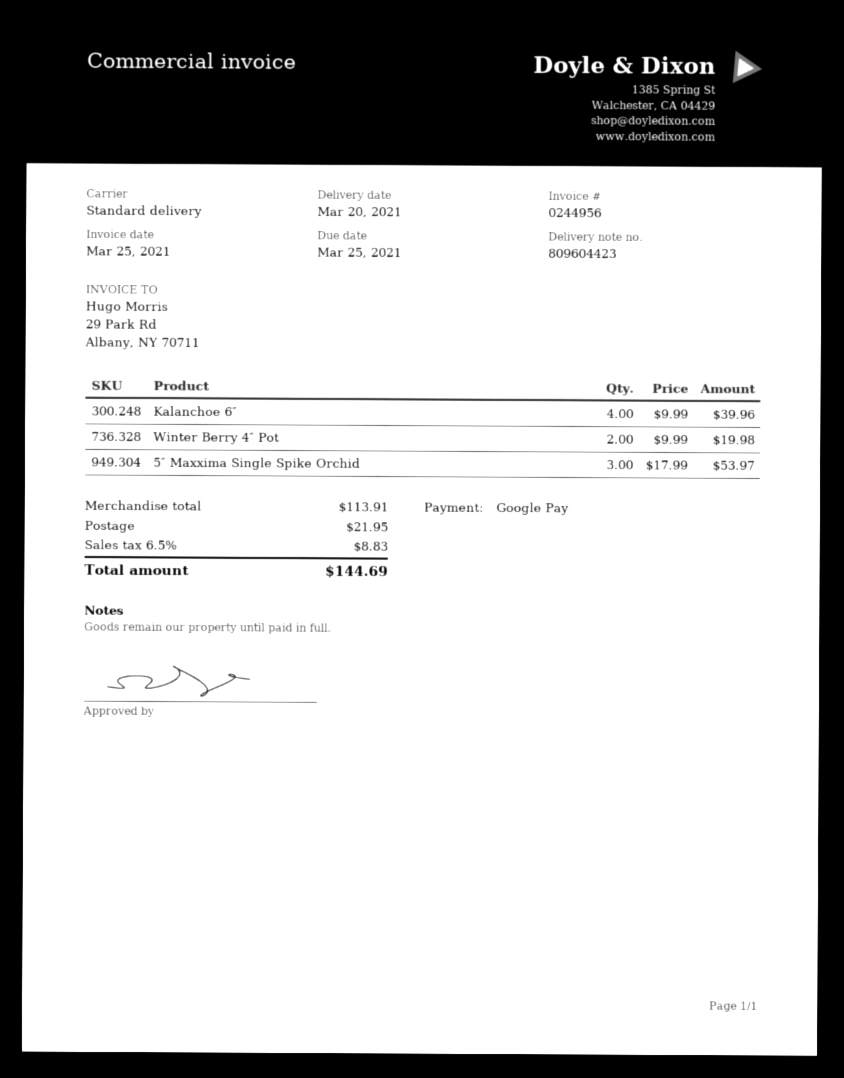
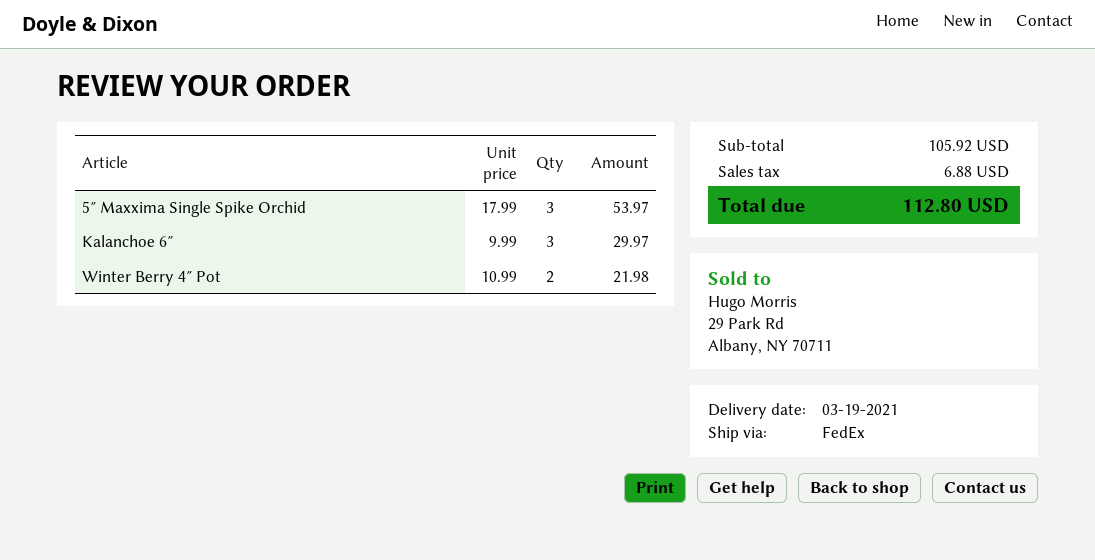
delivery date: 2021-03-20 -> 2021-03-19
shipping method: standard -> FedEx
Kalanchoe 6″: 4 x 9.99 = 39.96 -> 3 x 9.99 = 29.97
Winter Berry 4″ Pot: 2 x 9.99 = 19.98 -> 2 x 10.99 = 21.98
subtotal: 113.91 -> 105.92
shipping: 21.95 -> none
tax: 8.83 -> 6.88
total: 144.69 -> 112.80

